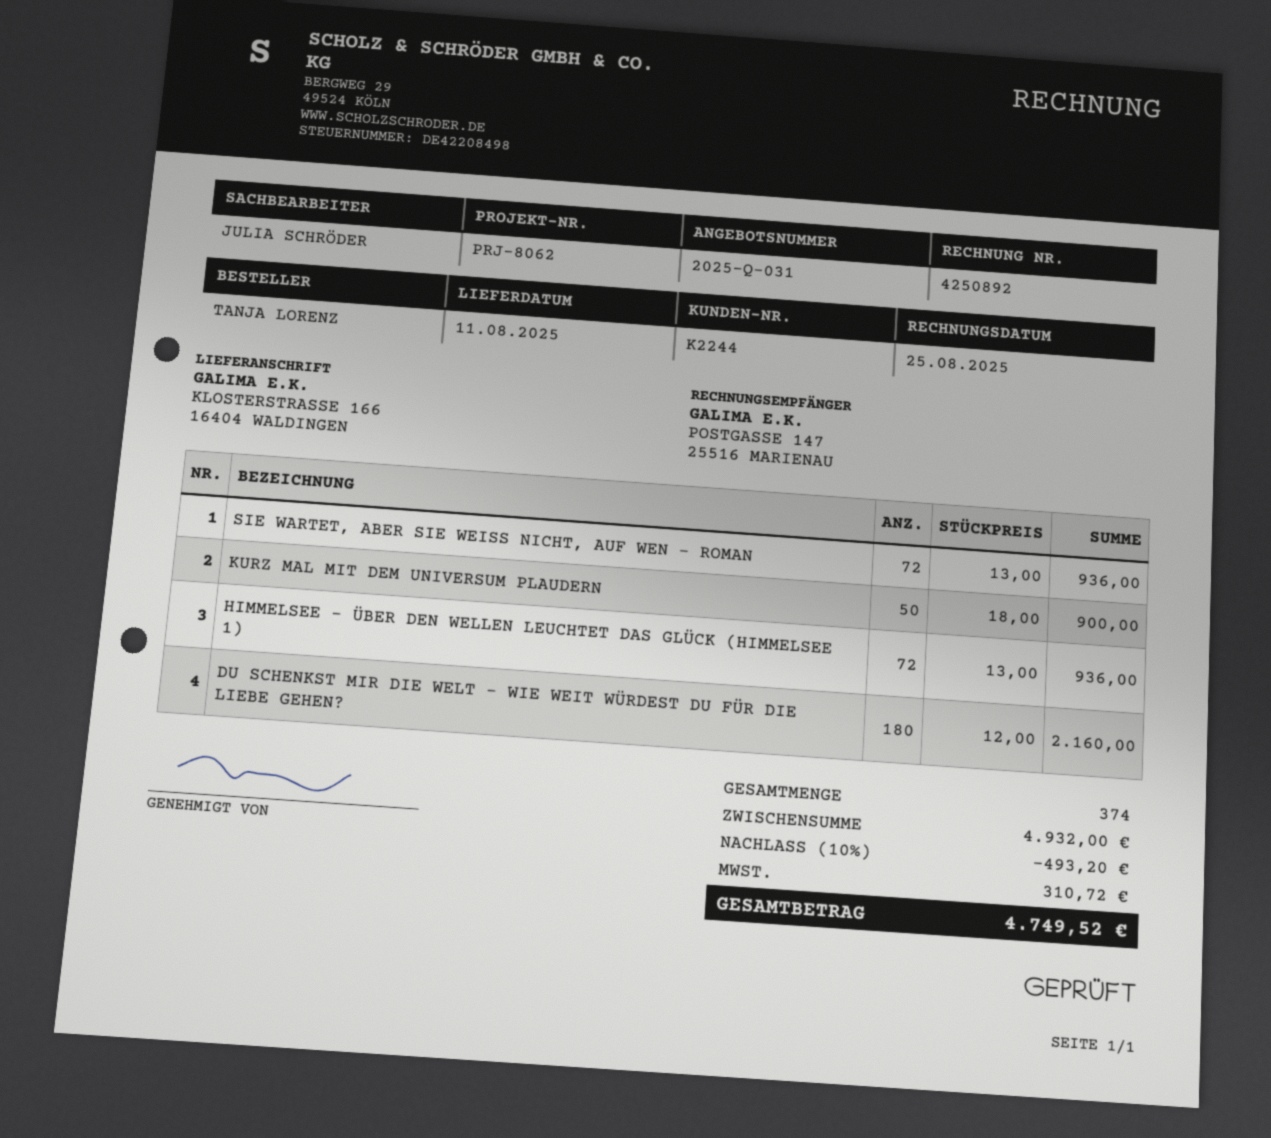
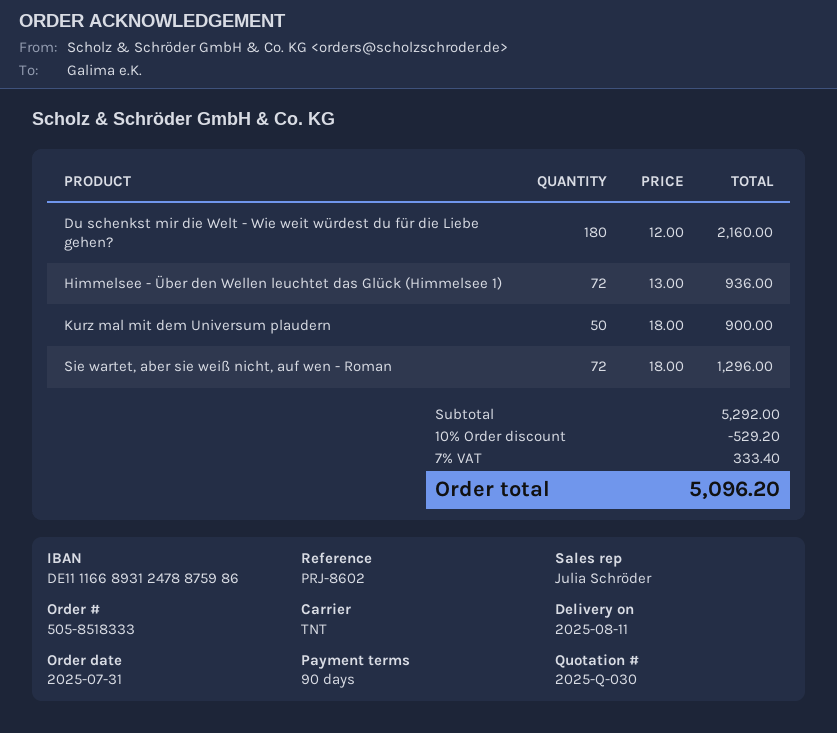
quote number: 2025-Q-031 -> 2025-Q-030
reference: PRJ-8062 -> PRJ-8602
SIE WARTET, ABER SIE WEISS NICHT, AUF WEN - ROMAN: 72 x 13.00 = 936.00 -> 72 x 18.00 = 1296.00
subtotal: 4932.00 -> 5292.00
discount: 10% = 493.20 -> 10% = 529.20
tax: 310.72 -> 333.40
total: 4749.52 -> 5096.20

